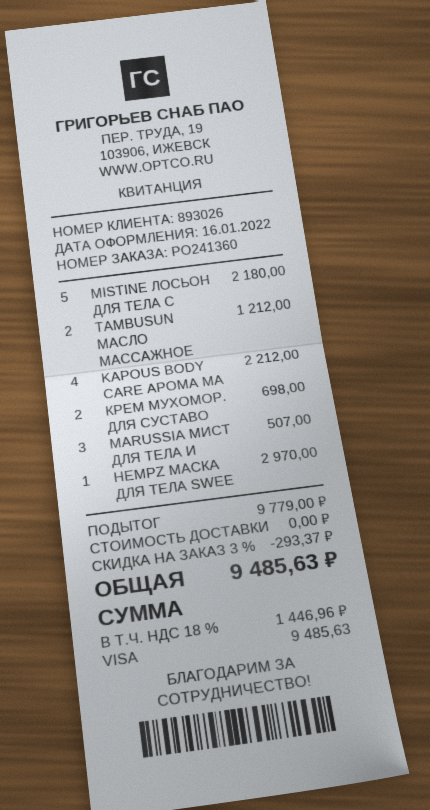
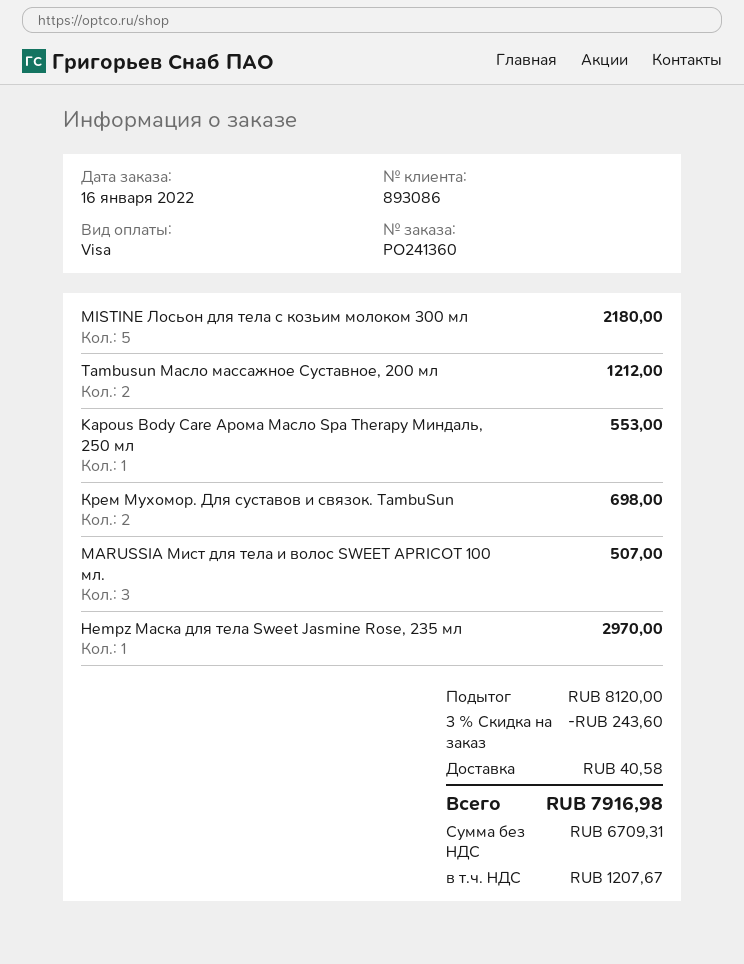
customer number: 893026 -> 893086
KAPOUS BODY CARE АРОМА МА: 4 for 2212.00 -> 1 for 553.00
subtotal: 9779.00 -> 8120.00
discount: 3% = 293.37 -> 3% = 243.60
shipping: 0.00 -> 40.58
tax: 1446.96 -> 1207.67
total: 9485.63 -> 7916.98

